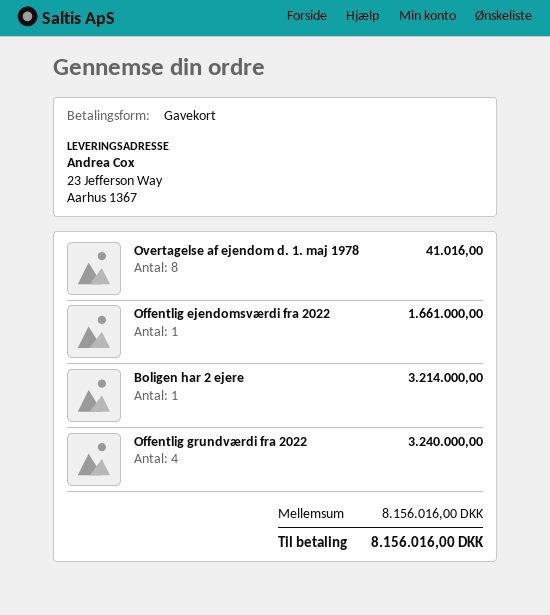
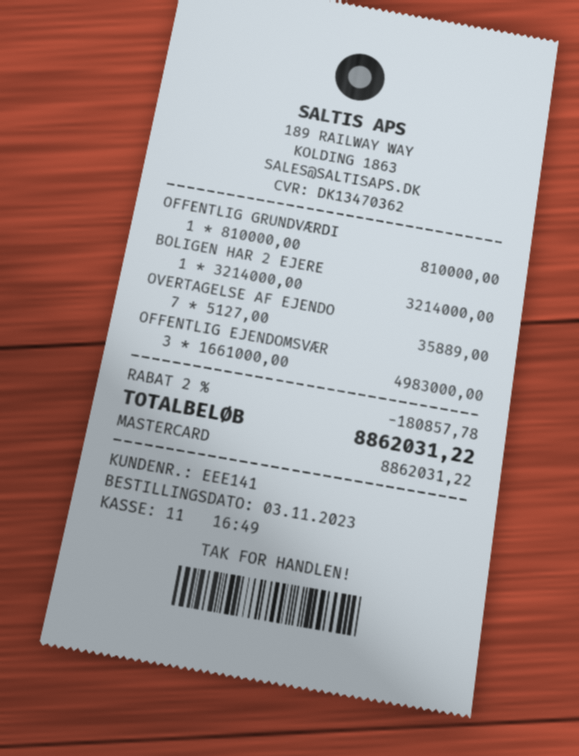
payment method: gift card -> Mastercard
Overtagelse af ejendom d. 1. maj 1978: 8 for 41016.00 -> 7 for 35889.00
Offentlig ejendomsværdi fra 2022: 1 for 1661000.00 -> 3 for 4983000.00
Offentlig grundværdi fra 2022: 4 for 3240000.00 -> 1 for 810000.00
discount: none -> 2% = 180857.78
total: 8156016.00 -> 8862031.22

